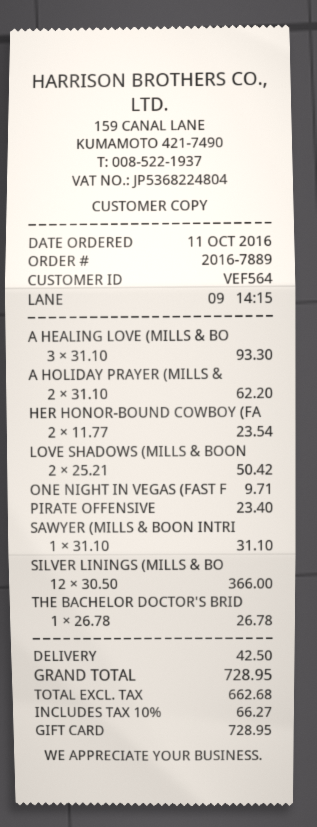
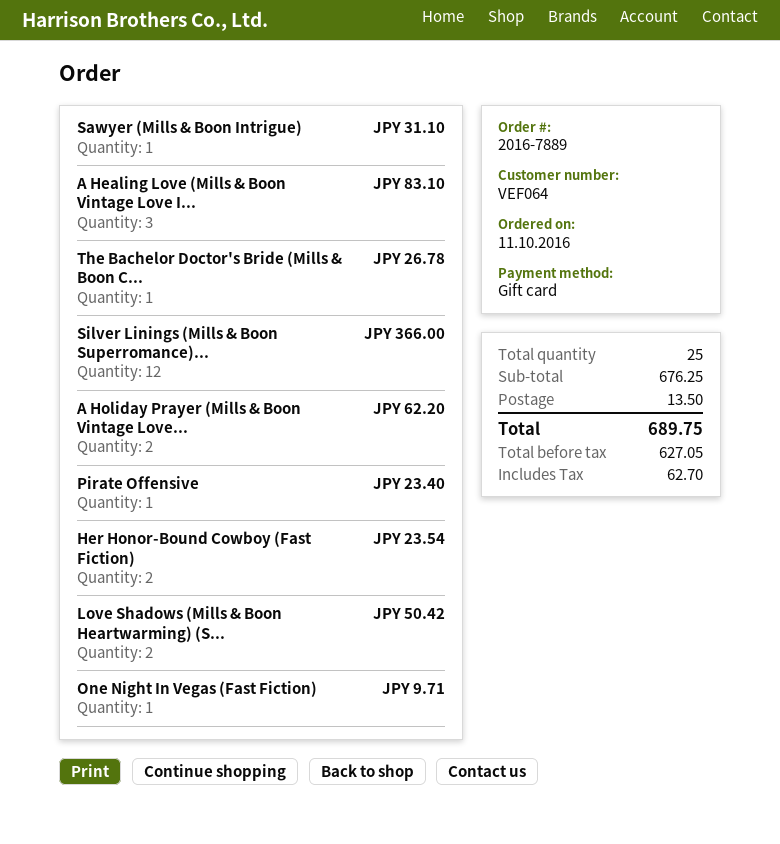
customer number: VEF564 -> VEF064
A HEALING LOVE (MILLS & BO: 3 for 93.30 -> 3 for 83.10
shipping: 42.50 -> 13.50
net: 662.68 -> 627.05
tax: 66.27 -> 62.70
total: 728.95 -> 689.75

